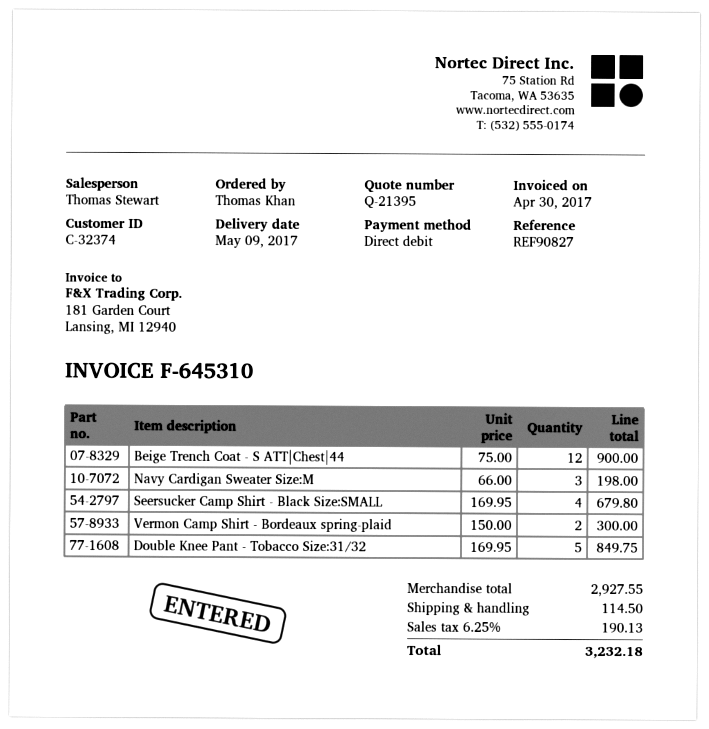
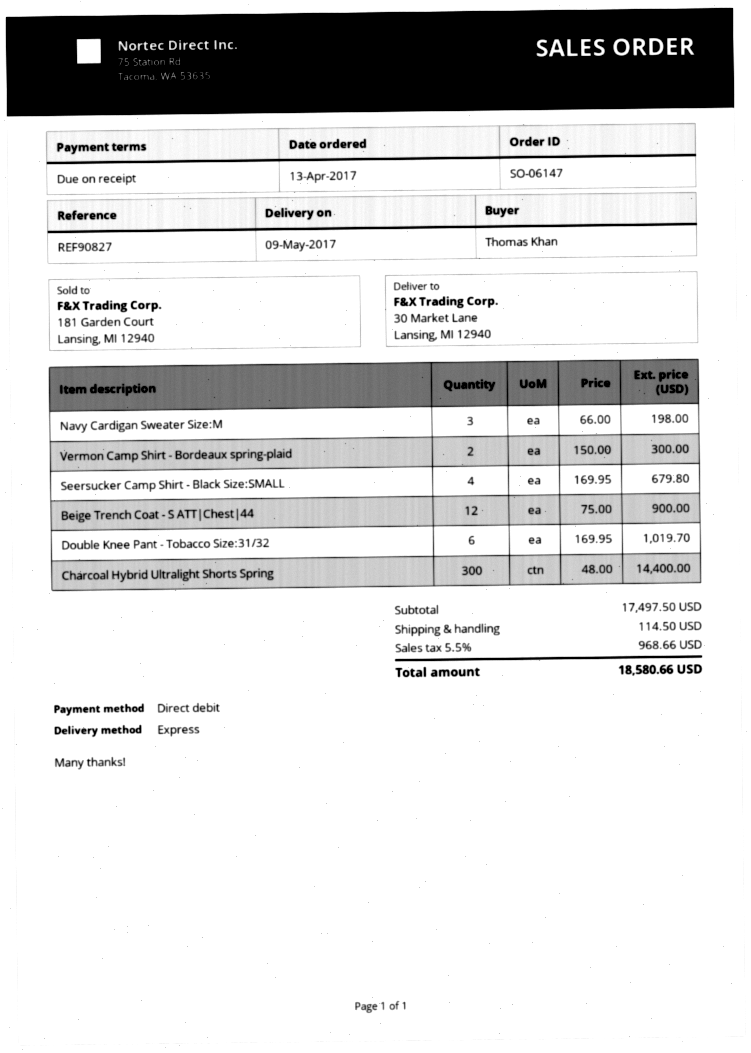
Double Knee Pant - Tobacco Size:31/32: 5 x 169.95 = 849.75 -> 6 x 169.95 = 1019.70
Charcoal Hybrid Ultralight Shorts Spring: none -> 300 x 48.00 = 14400.00
subtotal: 2927.55 -> 17497.50
tax: 6.25% = 190.13 -> 5.5% = 968.66
total: 3232.18 -> 18580.66

